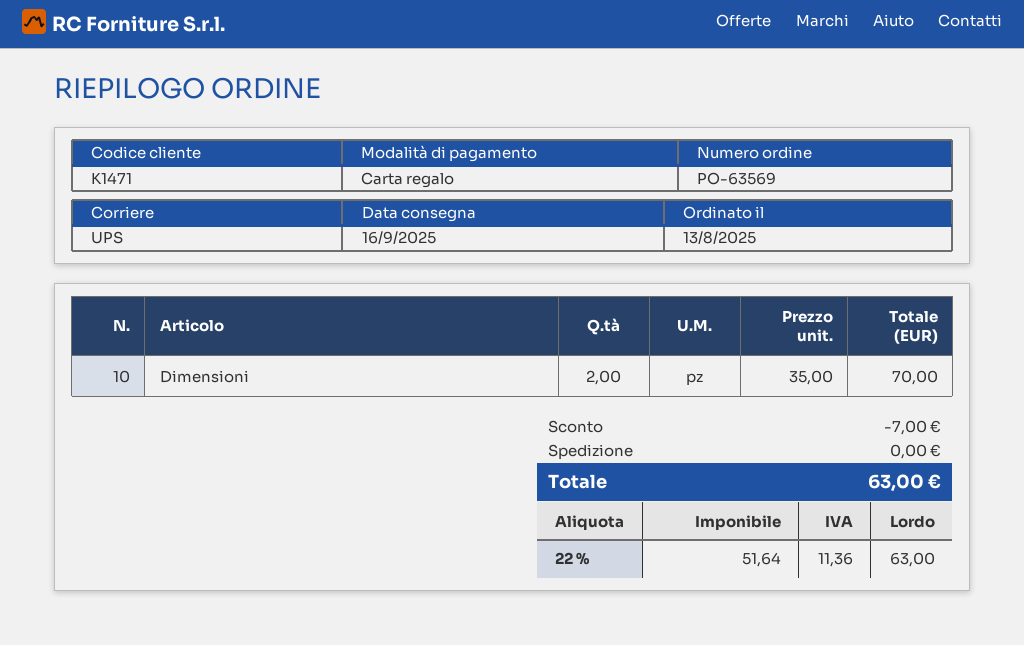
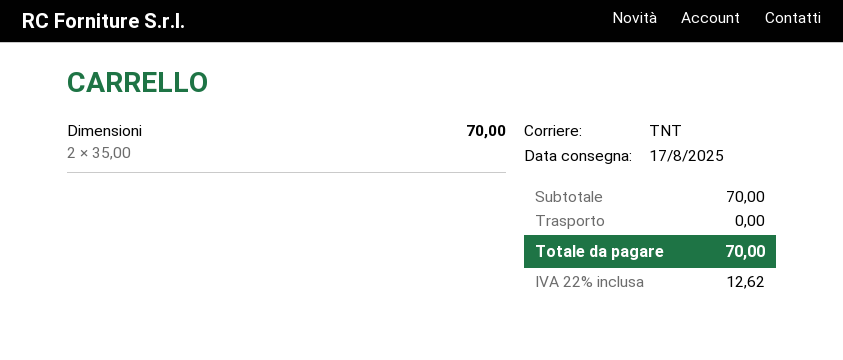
delivery date: 2025-09-16 -> 2025-08-17
shipping method: UPS -> TNT
discount: 7.00 -> none
tax: 22% = 11.36 -> 22% = 12.62
total: 63.00 -> 70.00

